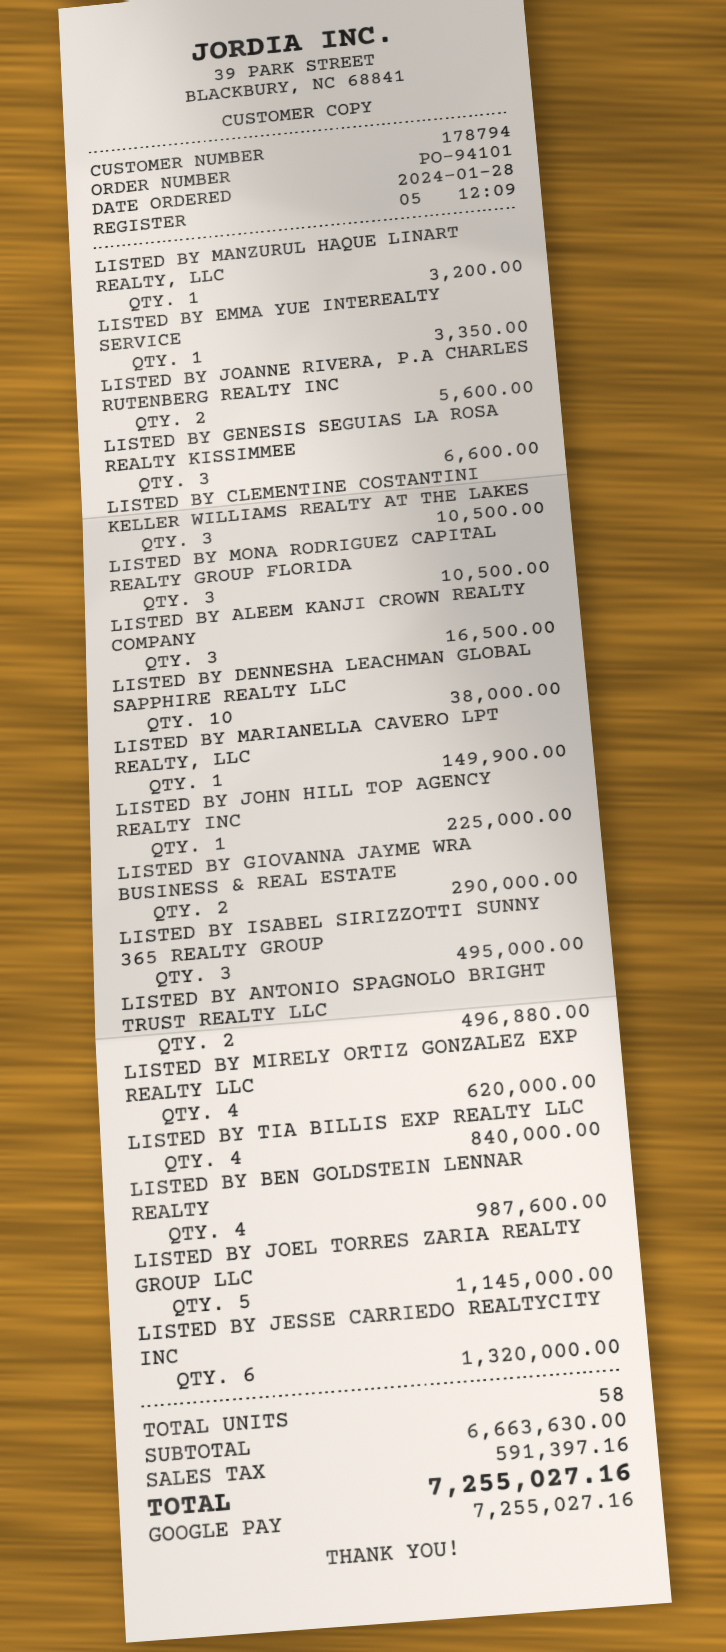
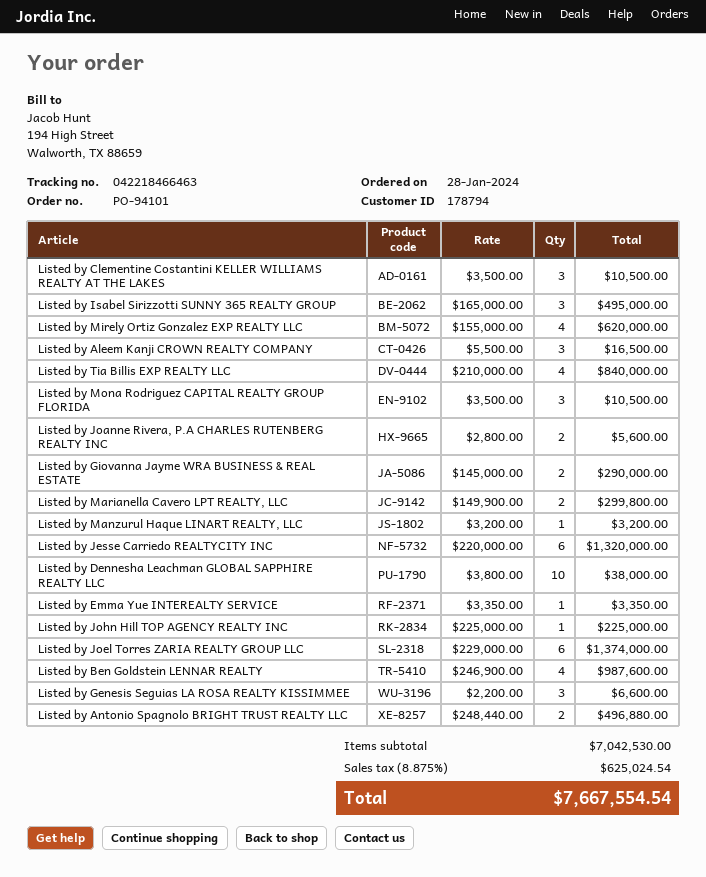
LISTED BY MARIANELLA CAVERO LPT REALTY, LLC: 1 for 149900.00 -> 2 for 299800.00
LISTED BY JOEL TORRES ZARIA REALTY GROUP LLC: 5 for 1145000.00 -> 6 for 1374000.00
subtotal: 6663630.00 -> 7042530.00
tax: 591397.16 -> 625024.54
total: 7255027.16 -> 7667554.54

